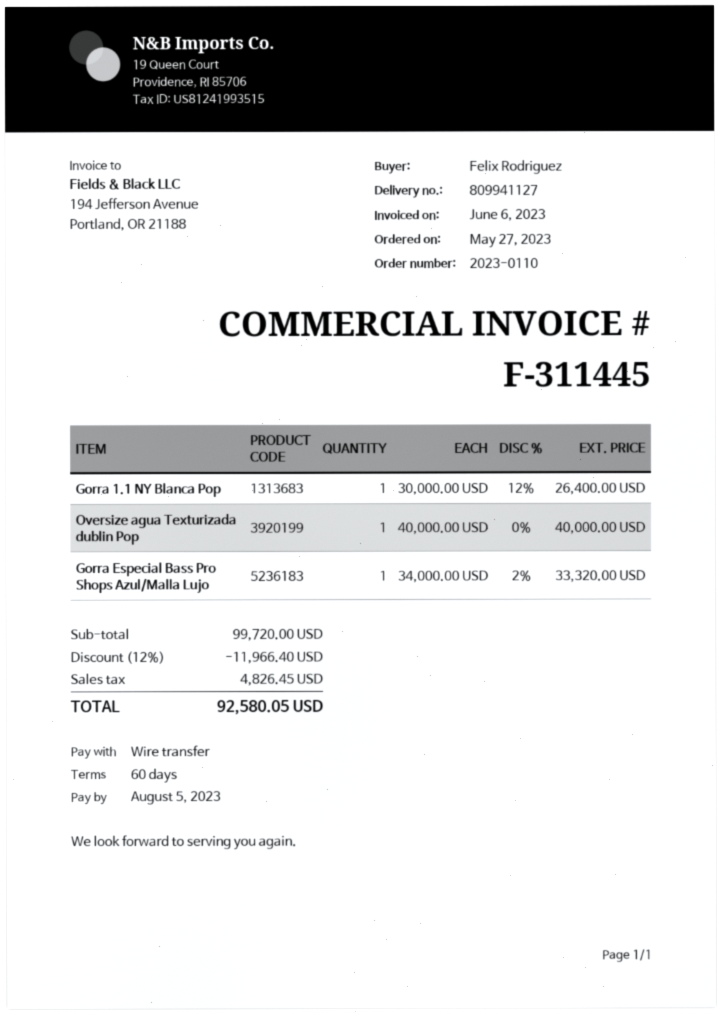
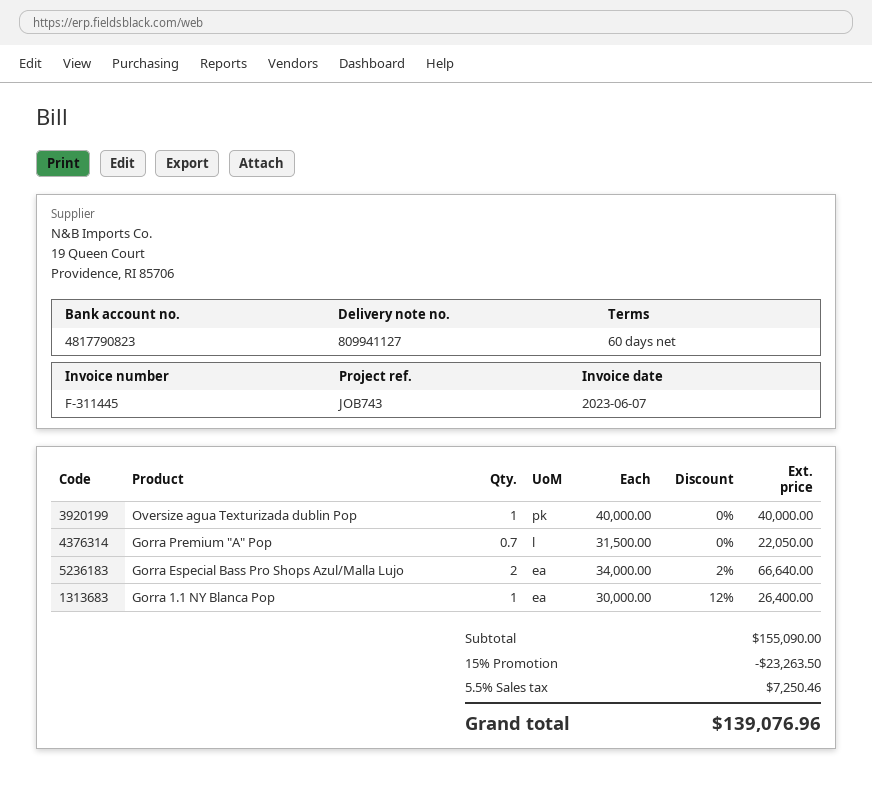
invoice date: 2023-06-06 -> 2023-06-07
Gorra Especial Bass Pro Shops Azul/Malla Lujo: 1 x 34000.00 - 2% = 33320.00 -> 2 x 34000.00 - 2% = 66640.00
Gorra Premium "A" Pop: none -> 0.7 x 31500.00 = 22050.00
subtotal: 99720.00 -> 155090.00
discount: 12% = 11966.40 -> 15% = 23263.50
tax: 4826.45 -> 7250.46
total: 92580.05 -> 139076.96

